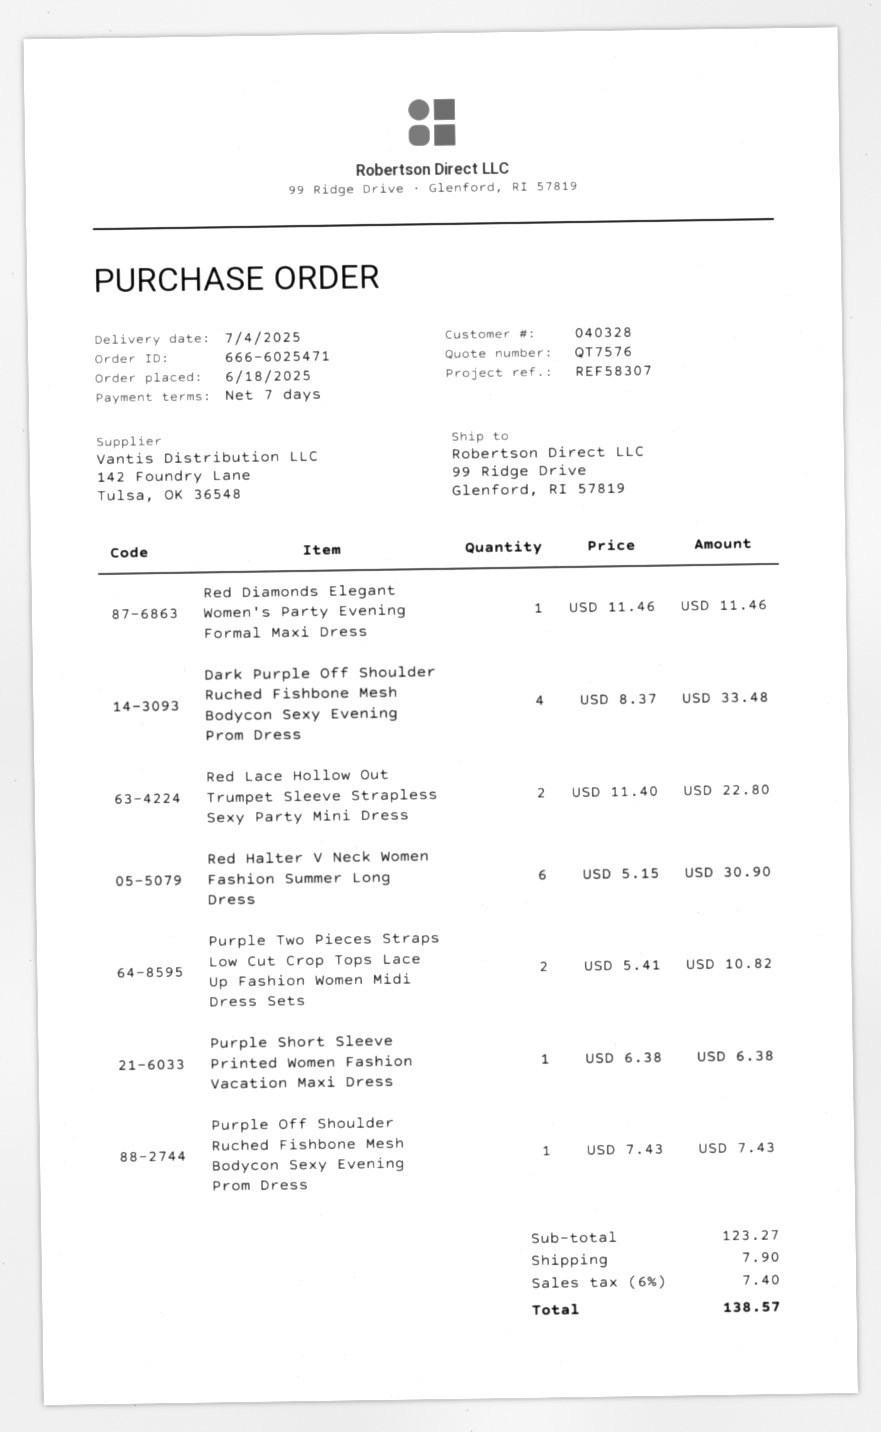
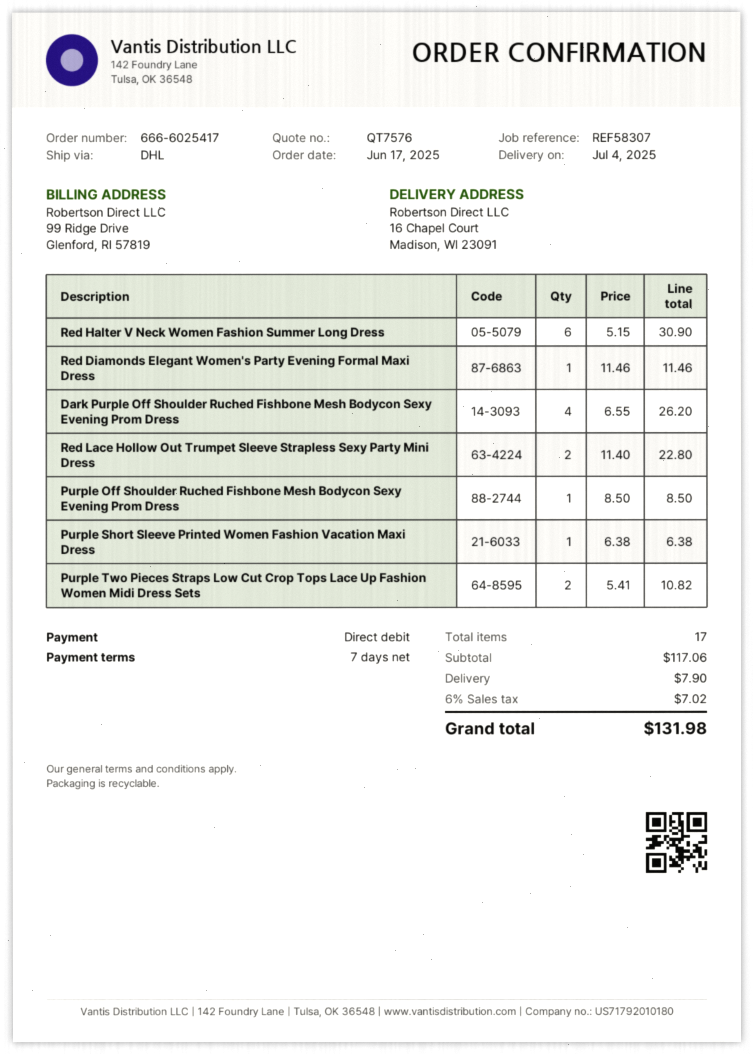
order number: 666-6025471 -> 666-6025417
order date: 2025-06-18 -> 2025-06-17
ship to: 99 Ridge Drive, Glenford, RI 57819 -> 16 Chapel Court, Madison, WI 23091
Dark Purple Off Shoulder Ruched Fishbone Mesh Bodycon Sexy Evening Prom Dress: 4 x 8.37 = 33.48 -> 4 x 6.55 = 26.20
Purple Off Shoulder Ruched Fishbone Mesh Bodycon Sexy Evening Prom Dress: 1 x 7.43 = 7.43 -> 1 x 8.50 = 8.50
subtotal: 123.27 -> 117.06
tax: 6% = 7.40 -> 6% = 7.02
total: 138.57 -> 131.98

